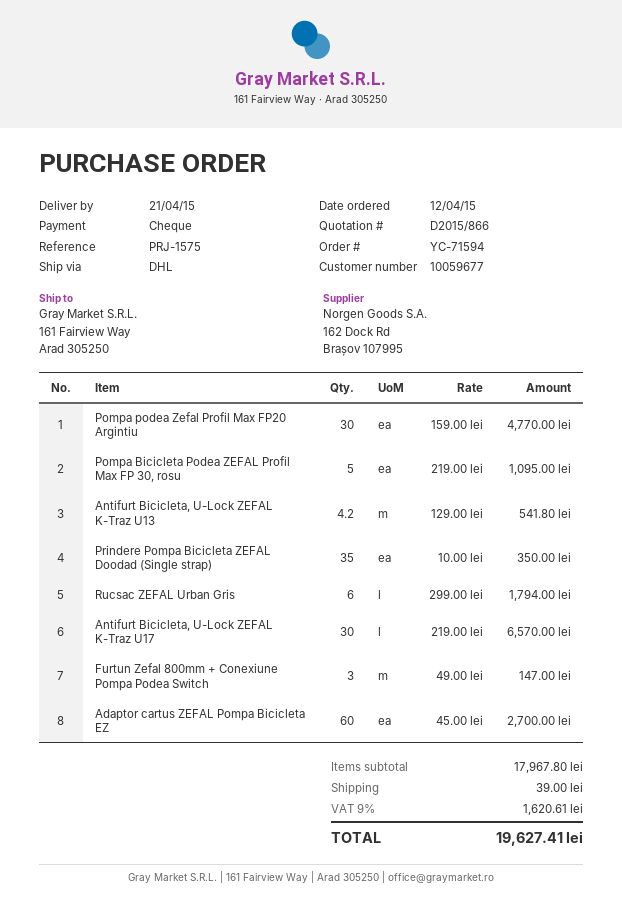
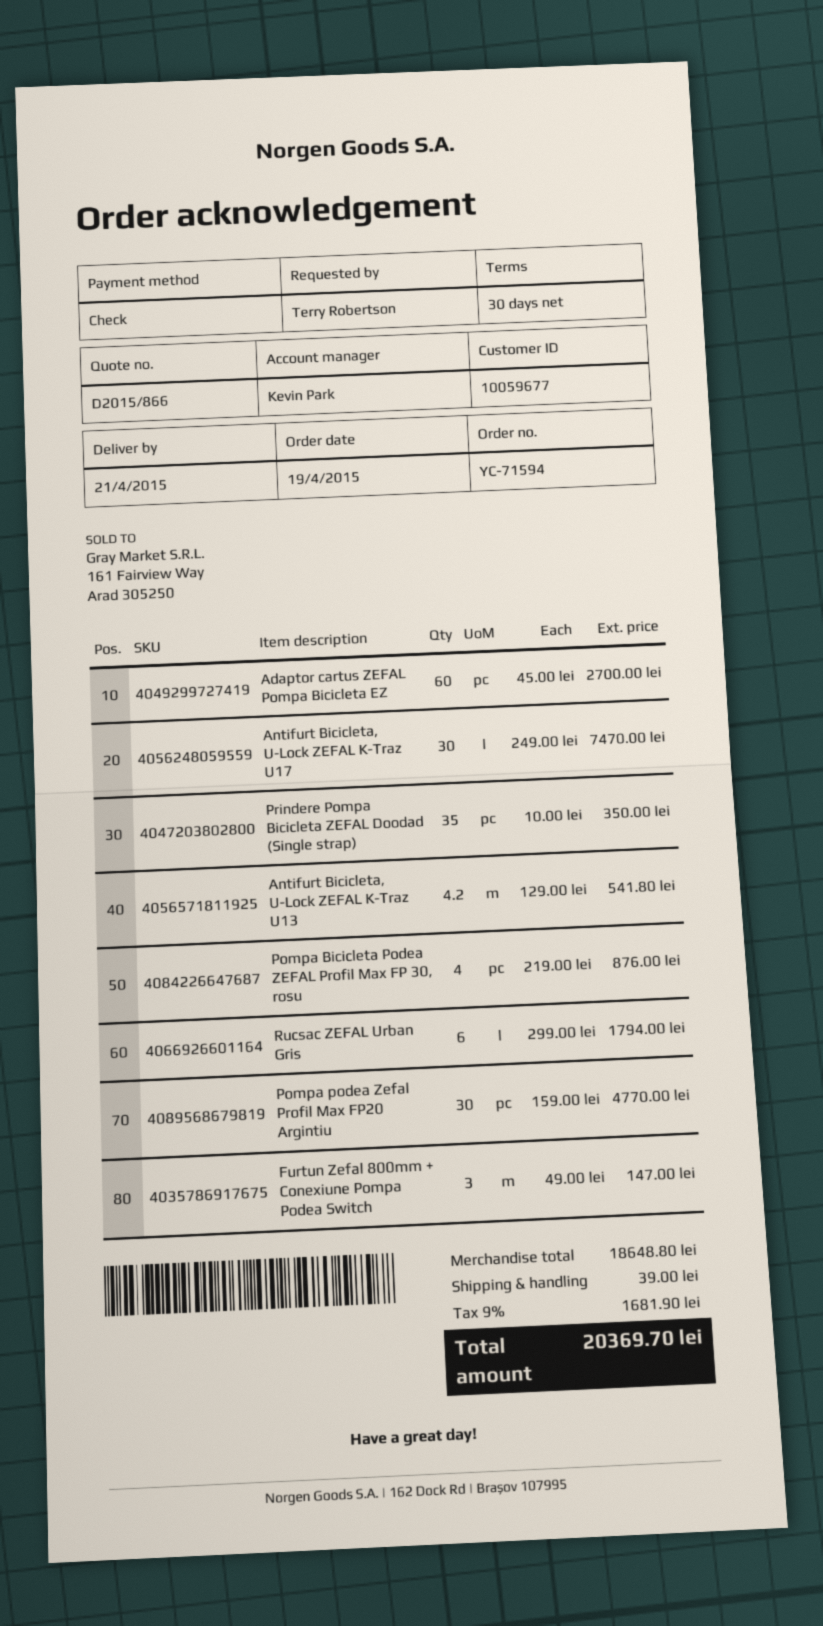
order date: 2015-04-12 -> 2015-04-19
Pompa Bicicleta Podea ZEFAL Profil Max FP 30, rosu: 5 x 219.00 = 1095.00 -> 4 x 219.00 = 876.00
Antifurt Bicicleta, U-Lock ZEFAL K-Traz U17: 30 x 219.00 = 6570.00 -> 30 x 249.00 = 7470.00
subtotal: 17967.80 -> 18648.80
tax: 9% = 1620.61 -> 9% = 1681.90
total: 19627.41 -> 20369.70

